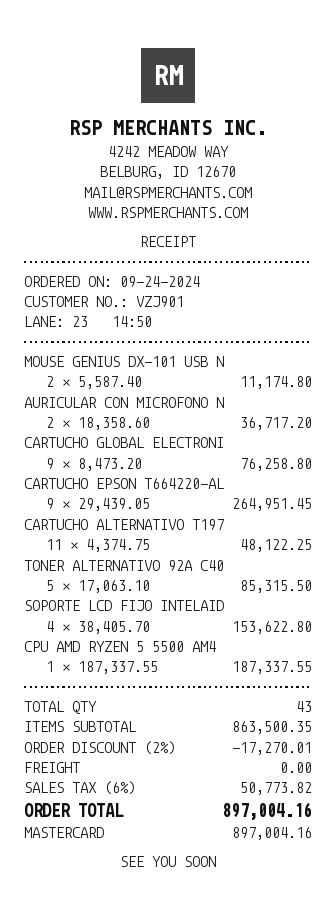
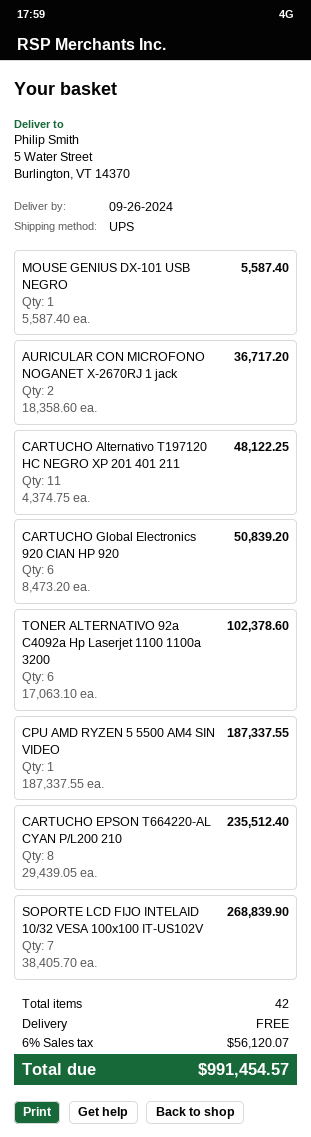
MOUSE GENIUS DX-101 USB N: 2 x 5587.40 = 11174.80 -> 1 x 5587.40 = 5587.40
CARTUCHO GLOBAL ELECTRONI: 9 x 8473.20 = 76258.80 -> 6 x 8473.20 = 50839.20
CARTUCHO EPSON T664220-AL: 9 x 29439.05 = 264951.45 -> 8 x 29439.05 = 235512.40
TONER ALTERNATIVO 92A C40: 5 x 17063.10 = 85315.50 -> 6 x 17063.10 = 102378.60
SOPORTE LCD FIJO INTELAID: 4 x 38405.70 = 153622.80 -> 7 x 38405.70 = 268839.90
total quantity: 43 -> 42
discount: 2% = 17270.01 -> none
tax: 6% = 50773.82 -> 6% = 56120.07
total: 897004.16 -> 991454.57

